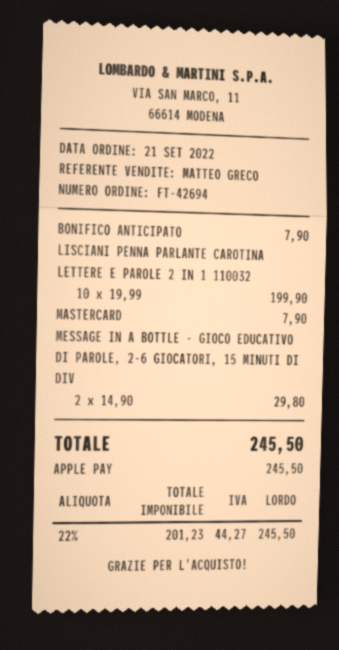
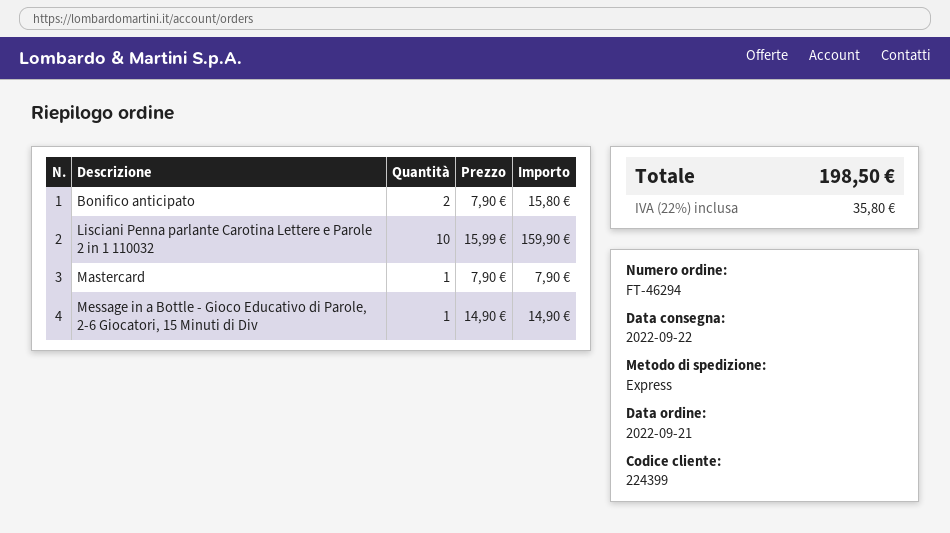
order number: FT-42694 -> FT-46294
BONIFICO ANTICIPATO: 1 x 7.90 = 7.90 -> 2 x 7.90 = 15.80
LISCIANI PENNA PARLANTE CAROTINA LETTERE E PAROLE 2 IN 1 110032: 10 x 19.99 = 199.90 -> 10 x 15.99 = 159.90
MESSAGE IN A BOTTLE - GIOCO EDUCATIVO DI PAROLE, 2-6 GIOCATORI, 15 MINUTI DI DIV: 2 x 14.90 = 29.80 -> 1 x 14.90 = 14.90
tax: 22% = 44.27 -> 22% = 35.80
total: 245.50 -> 198.50

